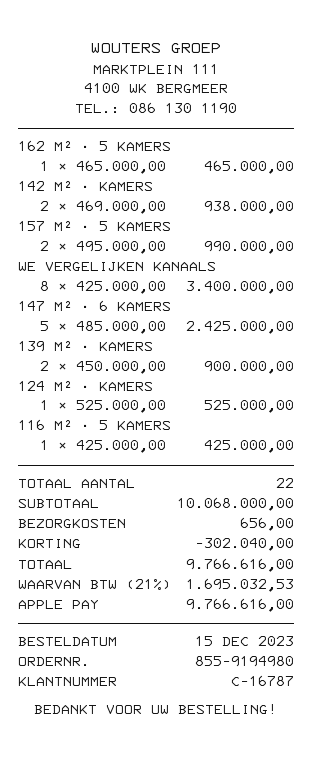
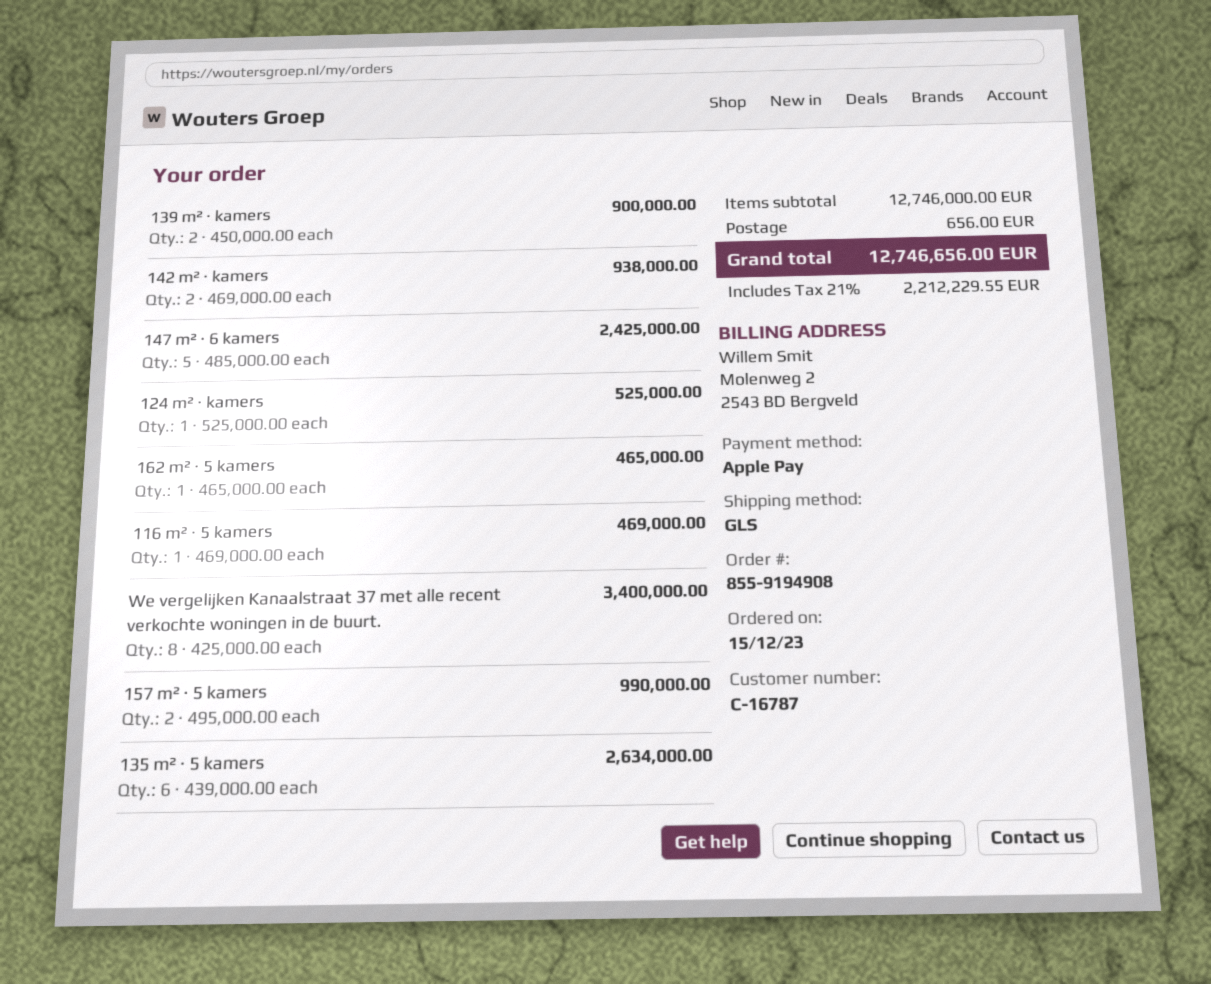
order number: 855-9194980 -> 855-9194908
116 M² · 5 KAMERS: 1 x 425000.00 = 425000.00 -> 1 x 469000.00 = 469000.00
135 m² · 5 kamers: none -> 6 x 439000.00 = 2634000.00
subtotal: 10068000.00 -> 12746000.00
discount: 302040.00 -> none
tax: 21% = 1695032.53 -> 21% = 2212229.55
total: 9766616.00 -> 12746656.00

